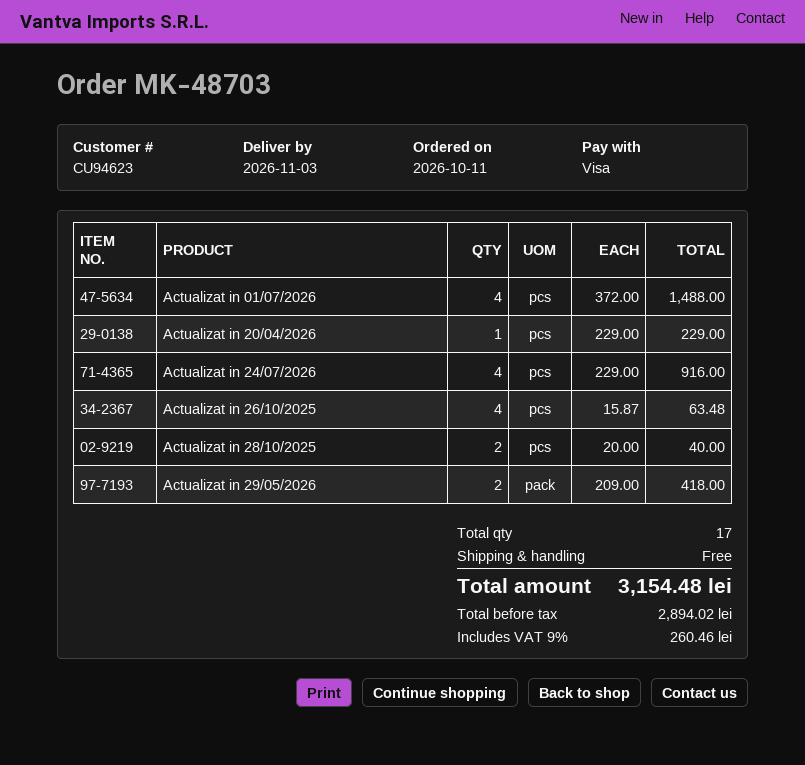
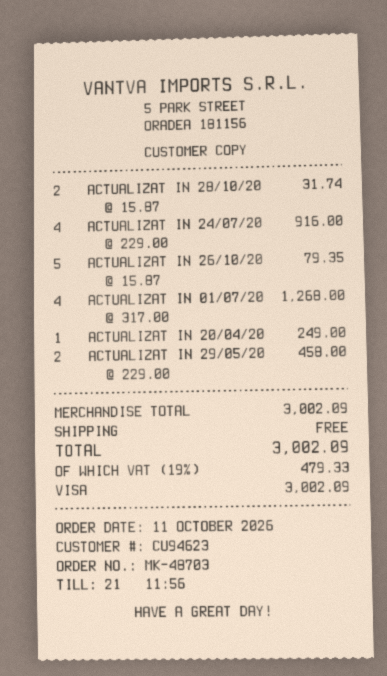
Actualizat in 01/07/2026: 4 x 372.00 = 1488.00 -> 4 x 317.00 = 1268.00
Actualizat in 20/04/2026: 1 x 229.00 = 229.00 -> 1 x 249.00 = 249.00
Actualizat in 26/10/2025: 4 x 15.87 = 63.48 -> 5 x 15.87 = 79.35
Actualizat in 28/10/2025: 2 x 20.00 = 40.00 -> 2 x 15.87 = 31.74
Actualizat in 29/05/2026: 2 x 209.00 = 418.00 -> 2 x 229.00 = 458.00
tax: 9% = 260.46 -> 19% = 479.33
total: 3154.48 -> 3002.09

